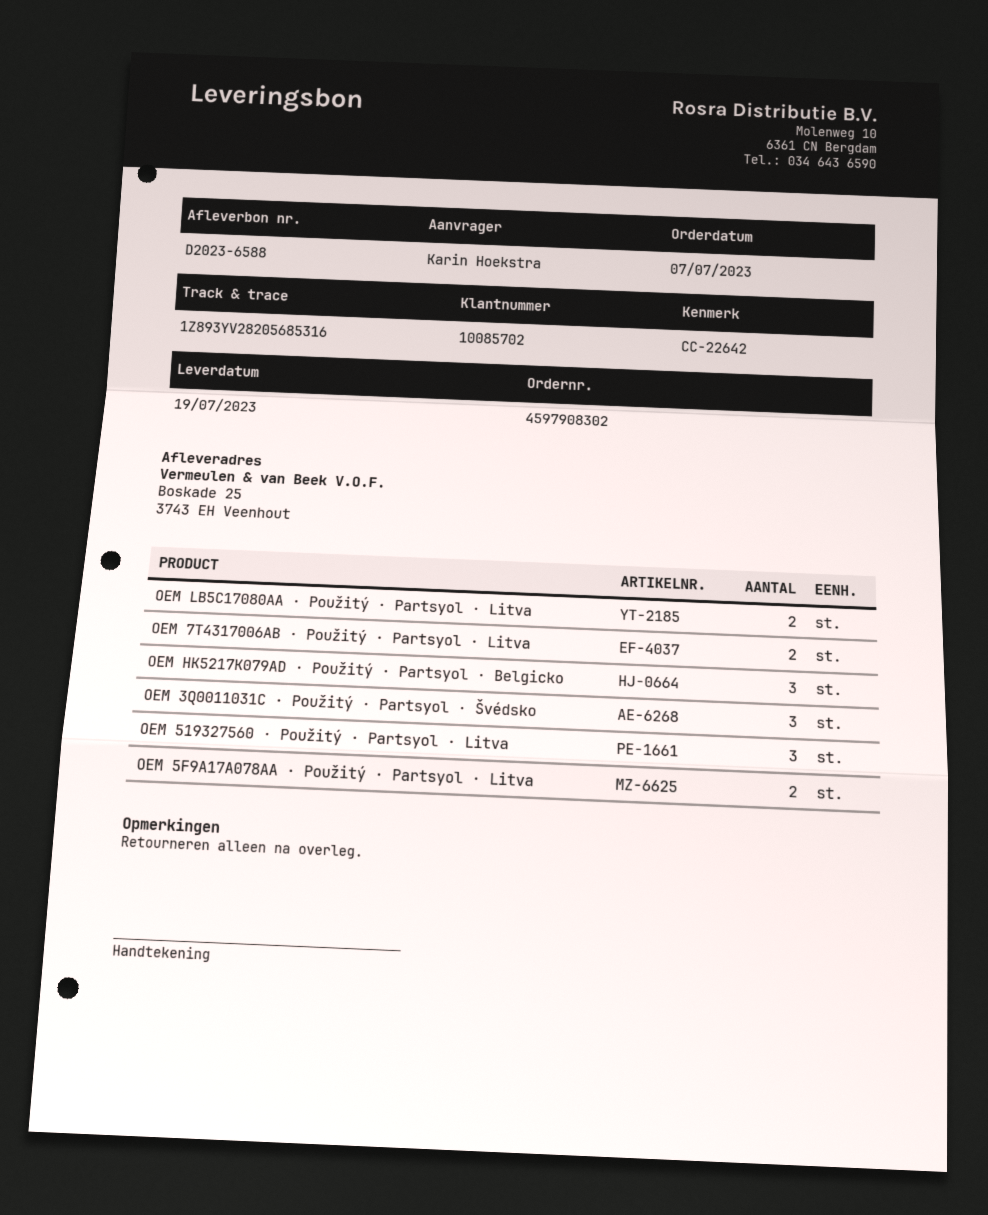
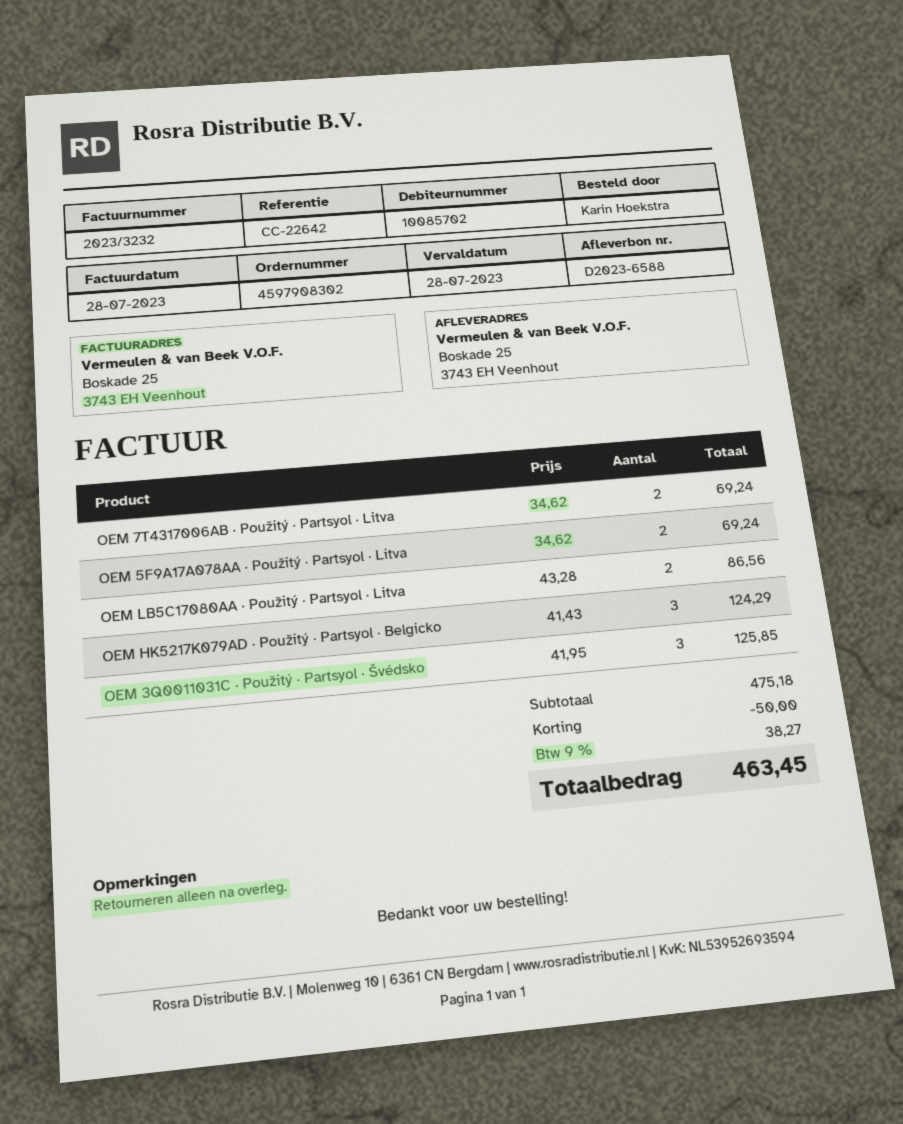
OEM 519327560 · Použitý · Partsyol · Litva: 3 -> none

